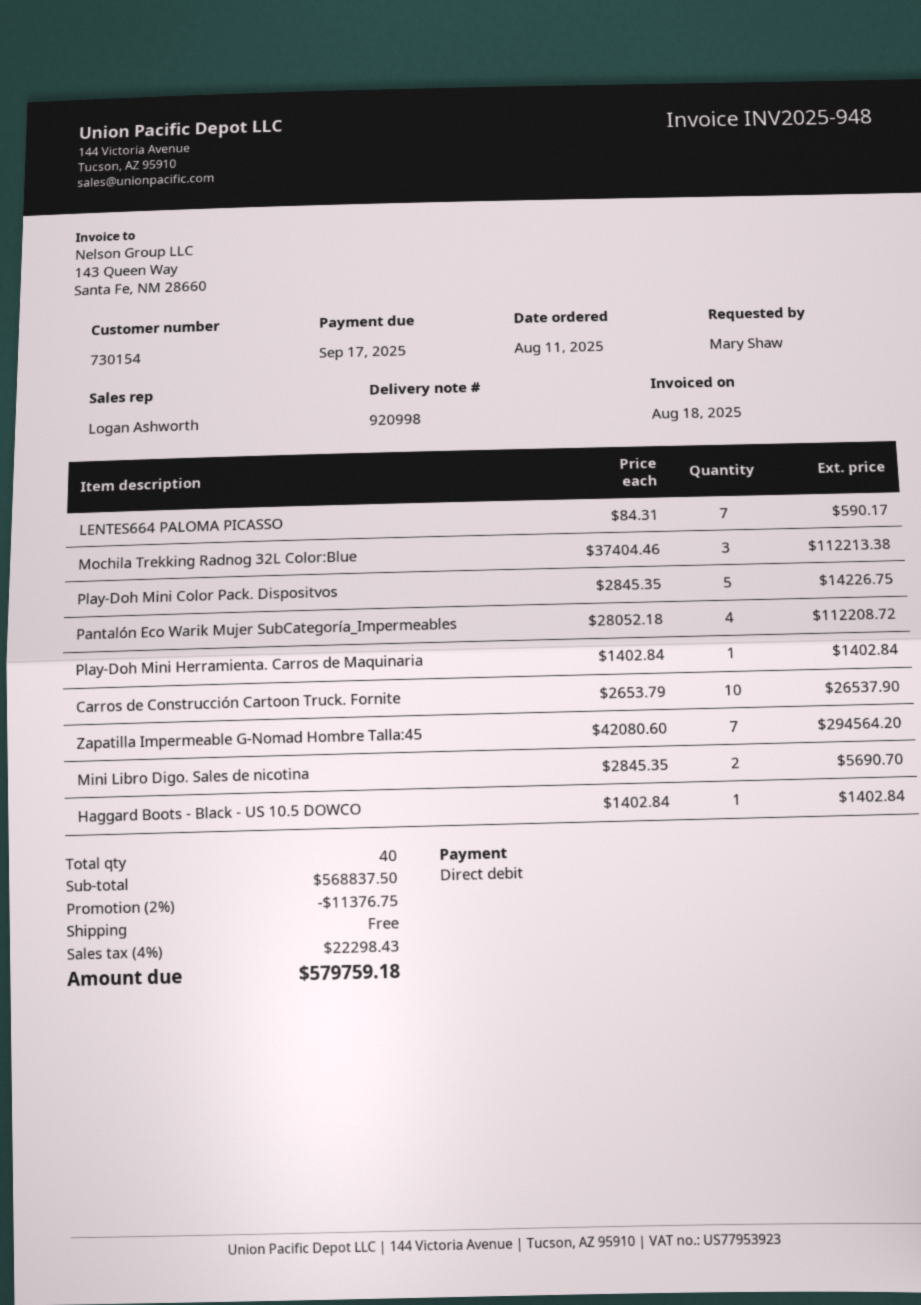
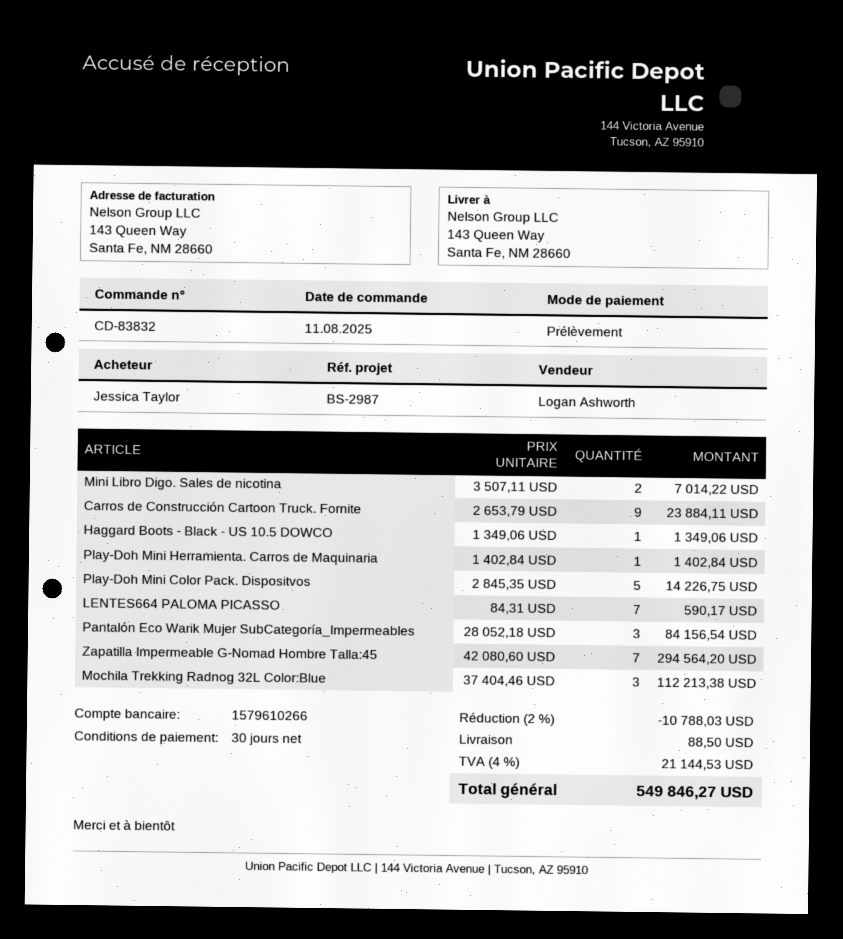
ordered by: Mary Shaw -> Jessica Taylor
Pantalón Eco Warik Mujer SubCategoría_Impermeables: 4 x 28052.18 = 112208.72 -> 3 x 28052.18 = 84156.54
Carros de Construcción Cartoon Truck. Fornite: 10 x 2653.79 = 26537.90 -> 9 x 2653.79 = 23884.11
Mini Libro Digo. Sales de nicotina: 2 x 2845.35 = 5690.70 -> 2 x 3507.11 = 7014.22
Haggard Boots - Black - US 10.5 DOWCO: 1 x 1402.84 = 1402.84 -> 1 x 1349.06 = 1349.06
discount: 2% = 11376.75 -> 2% = 10788.03
shipping: 0.00 -> 88.50
tax: 4% = 22298.43 -> 4% = 21144.53
total: 579759.18 -> 549846.27

